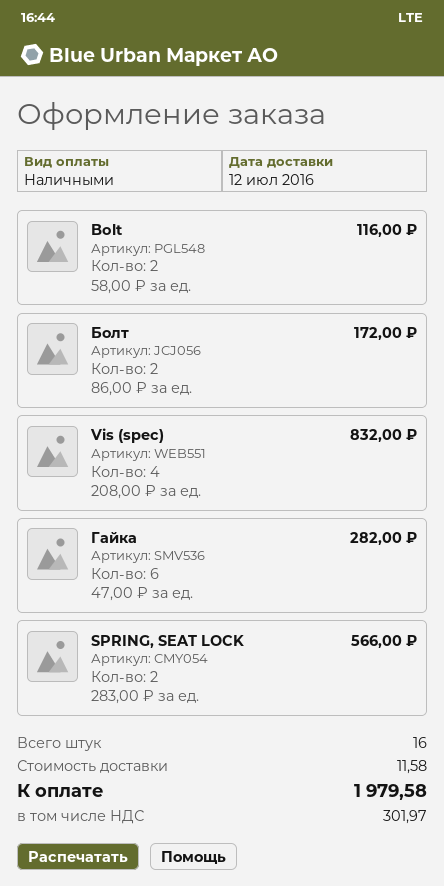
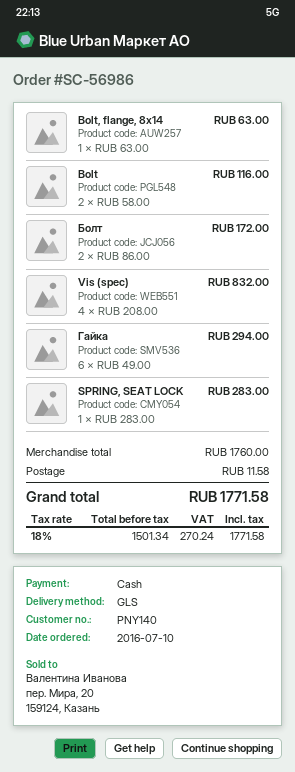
Гайка: 6 x 47.00 = 282.00 -> 6 x 49.00 = 294.00
SPRING, SEAT LOCK: 2 x 283.00 = 566.00 -> 1 x 283.00 = 283.00
Bolt, flange, 8x14: none -> 1 x 63.00 = 63.00
tax: 301.97 -> 270.24
total: 1979.58 -> 1771.58

